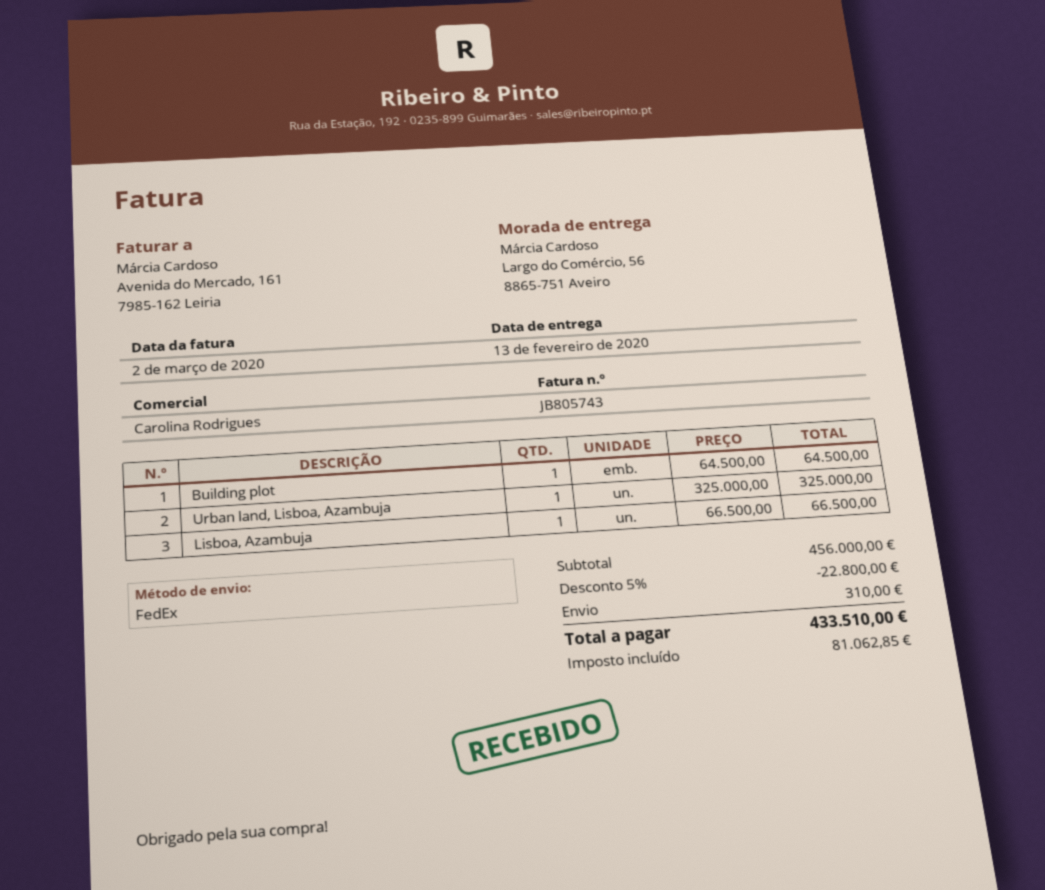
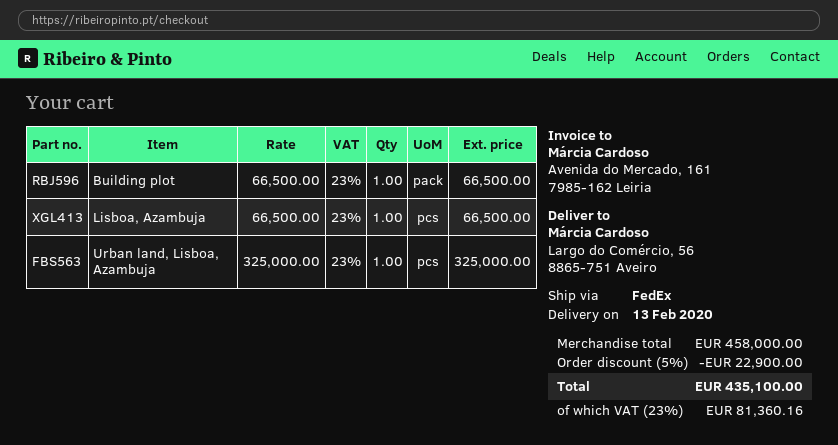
Building plot: 1 x 64500.00 = 64500.00 -> 1 x 66500.00 = 66500.00
subtotal: 456000.00 -> 458000.00
discount: 5% = 22800.00 -> 5% = 22900.00
shipping: 310.00 -> none
tax: 81062.85 -> 81360.16
total: 433510.00 -> 435100.00

